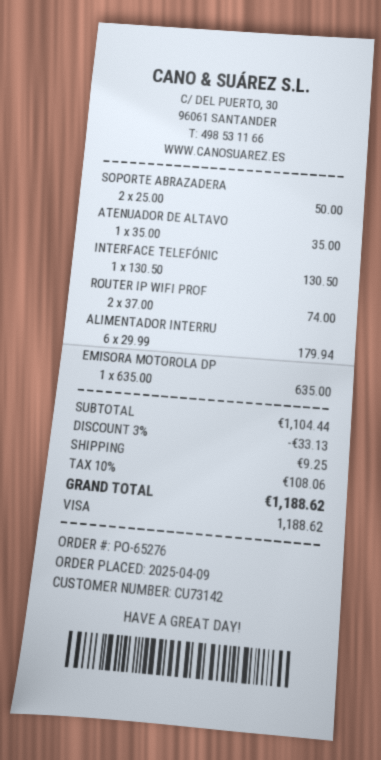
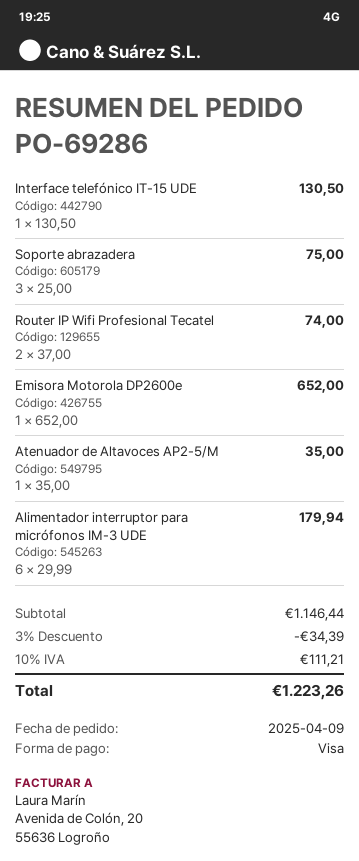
order number: PO-65276 -> PO-69286
SOPORTE ABRAZADERA: 2 x 25.00 = 50.00 -> 3 x 25.00 = 75.00
EMISORA MOTOROLA DP: 1 x 635.00 = 635.00 -> 1 x 652.00 = 652.00
subtotal: 1104.44 -> 1146.44
discount: 3% = 33.13 -> 3% = 34.39
shipping: 9.25 -> none
tax: 10% = 108.06 -> 10% = 111.21
total: 1188.62 -> 1223.26

